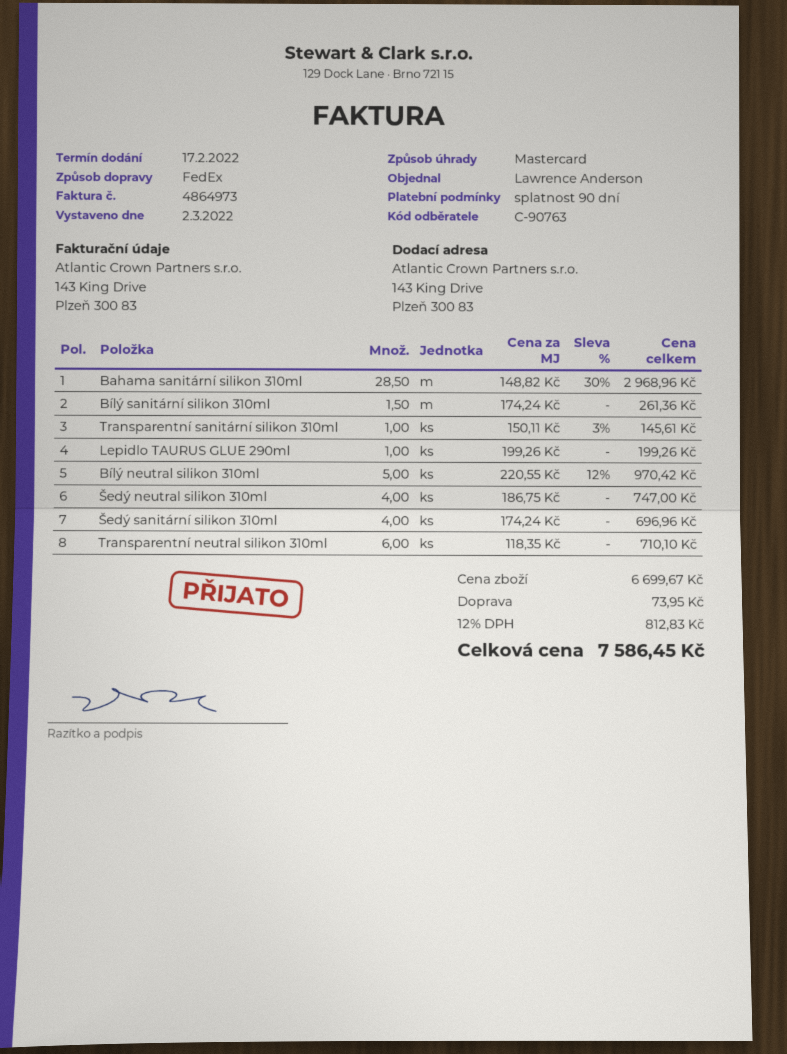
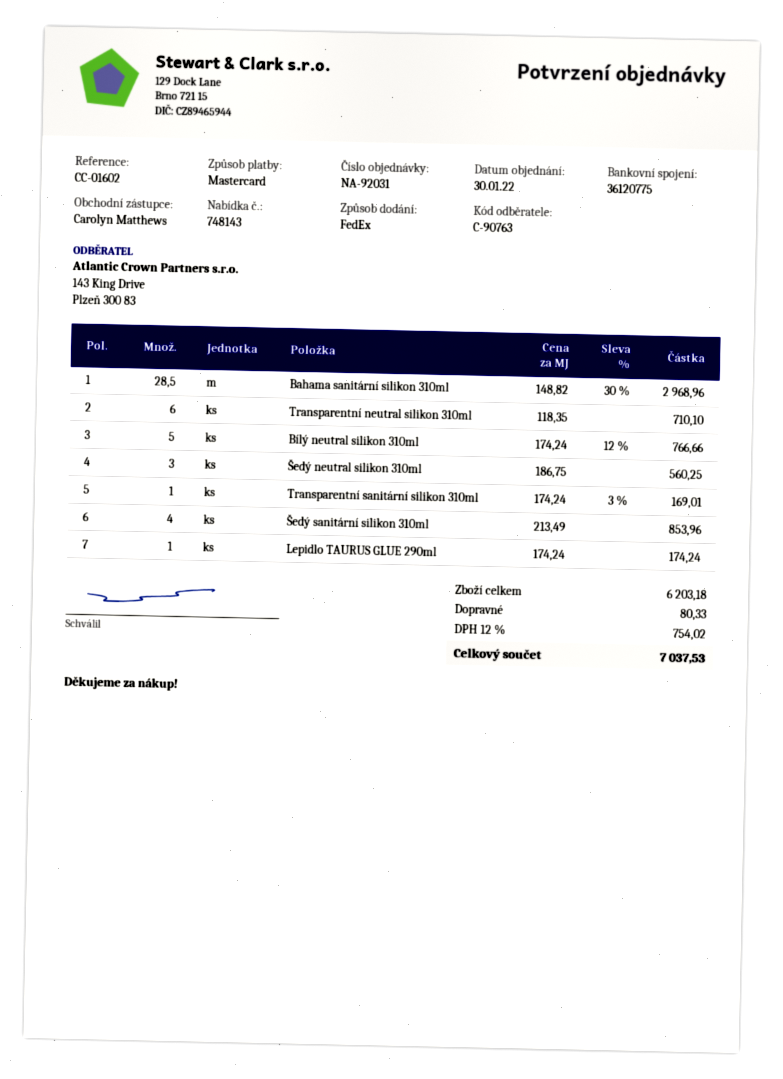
Bílý sanitární silikon 310ml: 1.5 x 174.24 = 261.36 -> none
Transparentní sanitární silikon 310ml: 1 x 150.11 - 3% = 145.61 -> 1 x 174.24 - 3% = 169.01
Lepidlo TAURUS GLUE 290ml: 1 x 199.26 = 199.26 -> 1 x 174.24 = 174.24
Bílý neutral silikon 310ml: 5 x 220.55 - 12% = 970.42 -> 5 x 174.24 - 12% = 766.66
Šedý neutral silikon 310ml: 4 x 186.75 = 747.00 -> 3 x 186.75 = 560.25
Šedý sanitární silikon 310ml: 4 x 174.24 = 696.96 -> 4 x 213.49 = 853.96
subtotal: 6699.67 -> 6203.18
shipping: 73.95 -> 80.33
tax: 12% = 812.83 -> 12% = 754.02
total: 7586.45 -> 7037.53

